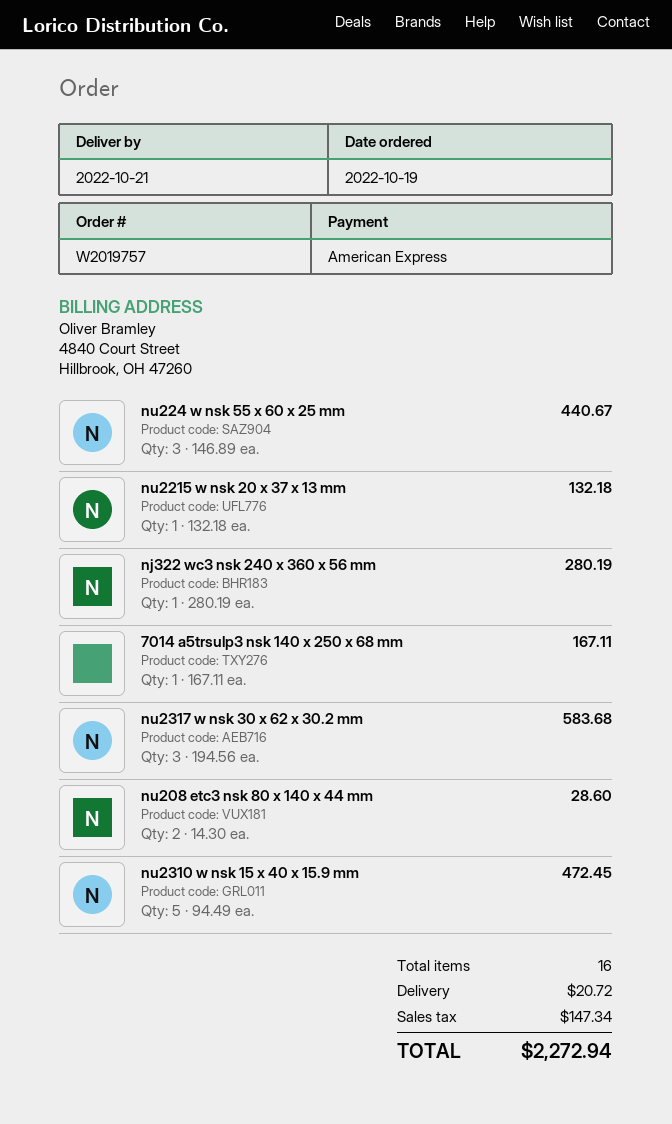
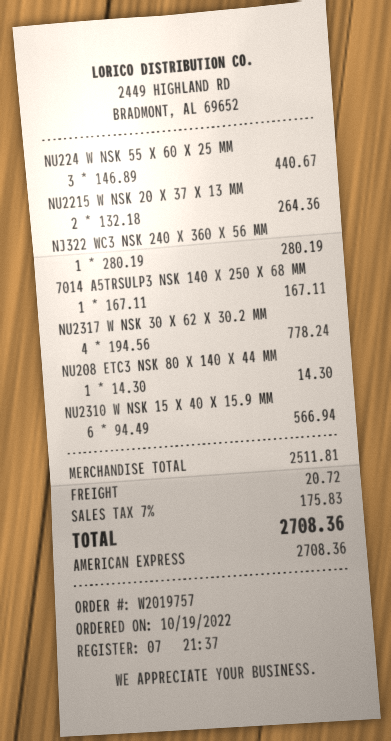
nu2215 w nsk 20 x 37 x 13 mm: 1 x 132.18 = 132.18 -> 2 x 132.18 = 264.36
nu2317 w nsk 30 x 62 x 30.2 mm: 3 x 194.56 = 583.68 -> 4 x 194.56 = 778.24
nu208 etc3 nsk 80 x 140 x 44 mm: 2 x 14.30 = 28.60 -> 1 x 14.30 = 14.30
nu2310 w nsk 15 x 40 x 15.9 mm: 5 x 94.49 = 472.45 -> 6 x 94.49 = 566.94
tax: 147.34 -> 175.83
total: 2272.94 -> 2708.36

